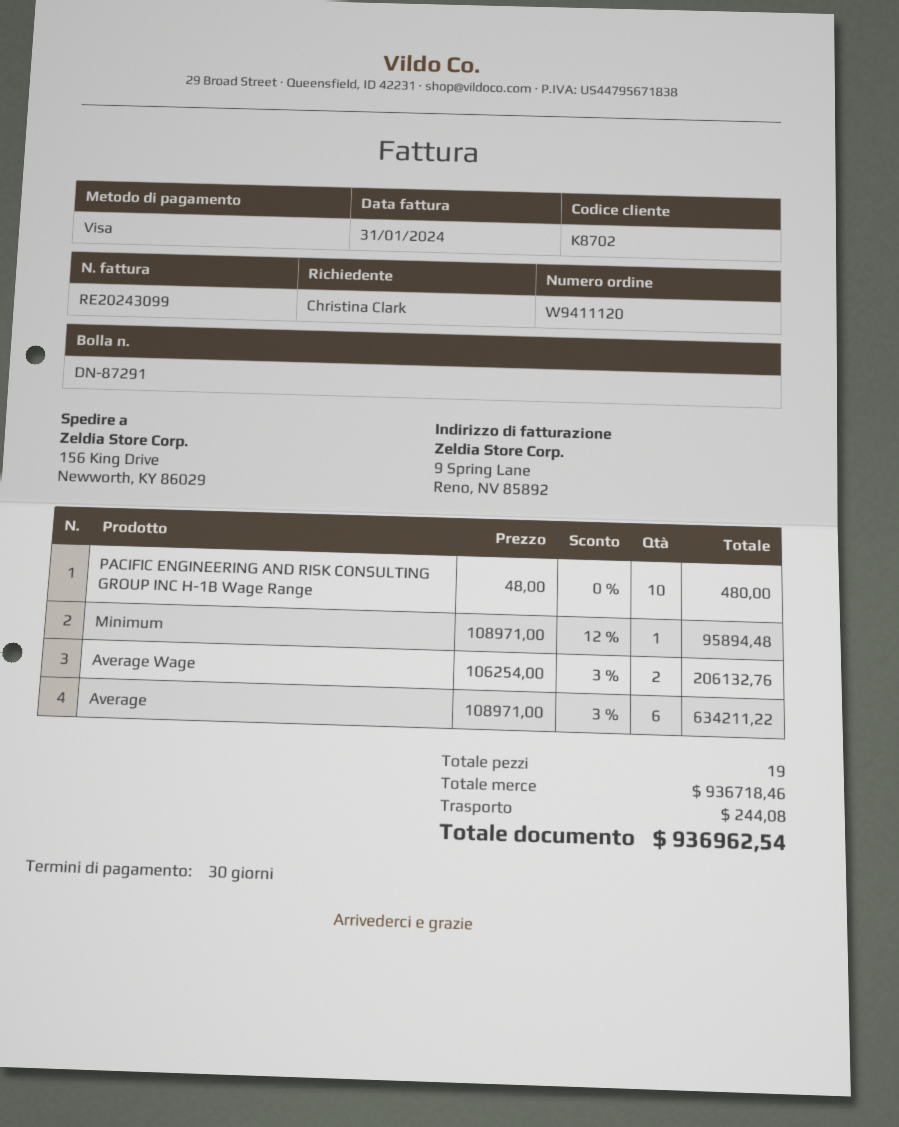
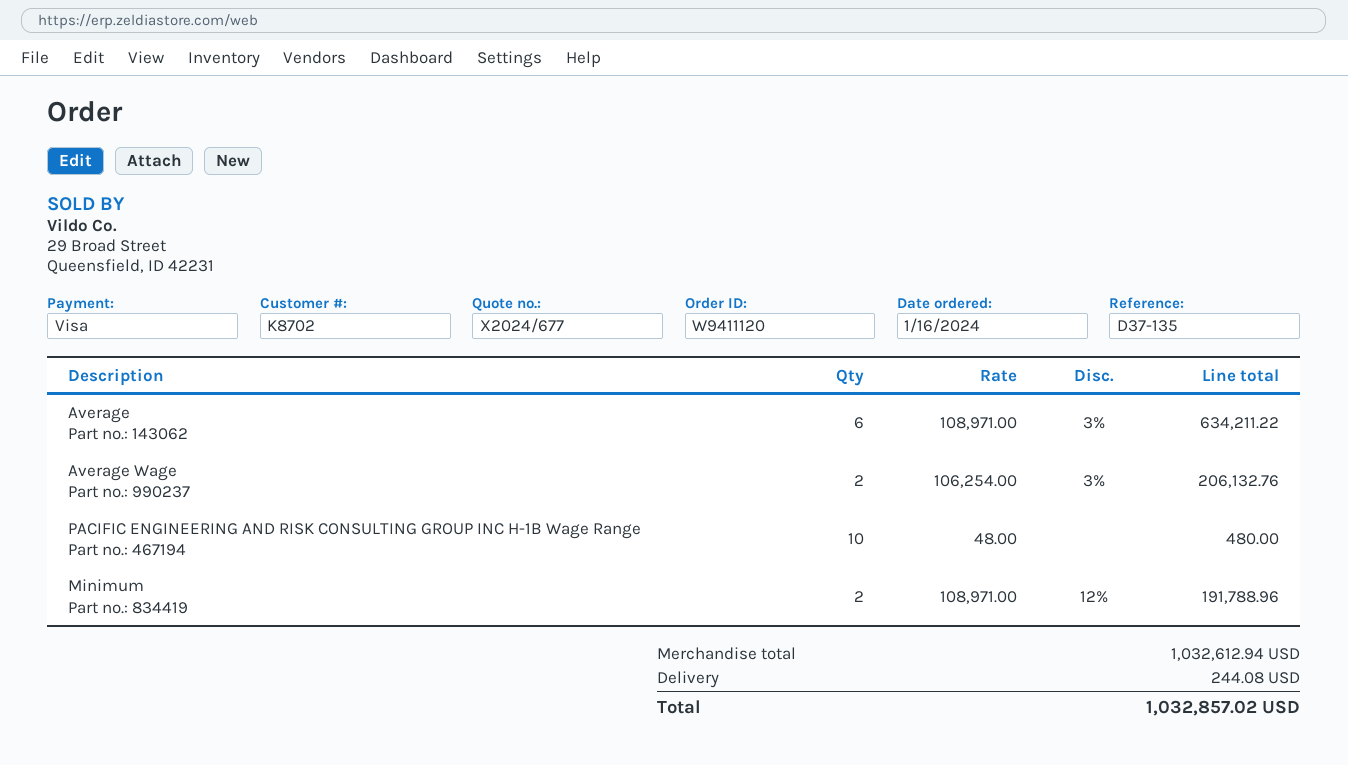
Minimum: 1 x 108971.00 - 12% = 95894.48 -> 2 x 108971.00 - 12% = 191788.96
subtotal: 936718.46 -> 1032612.94
total: 936962.54 -> 1032857.02

